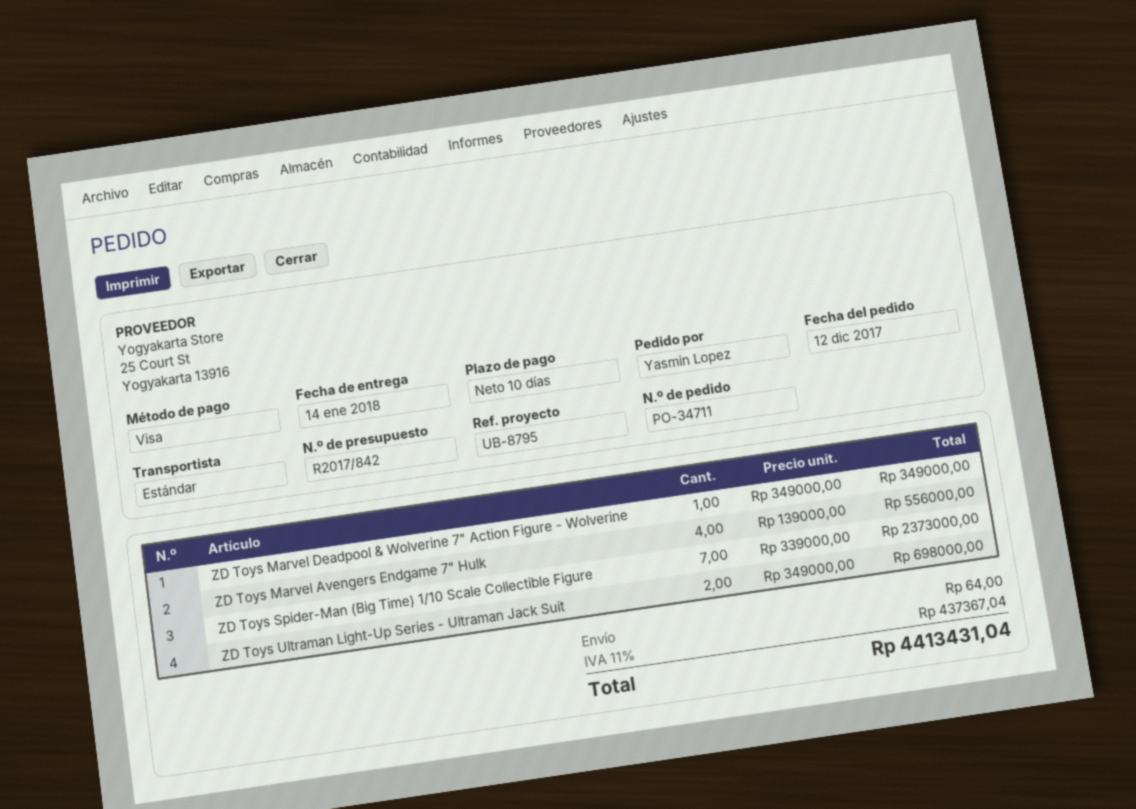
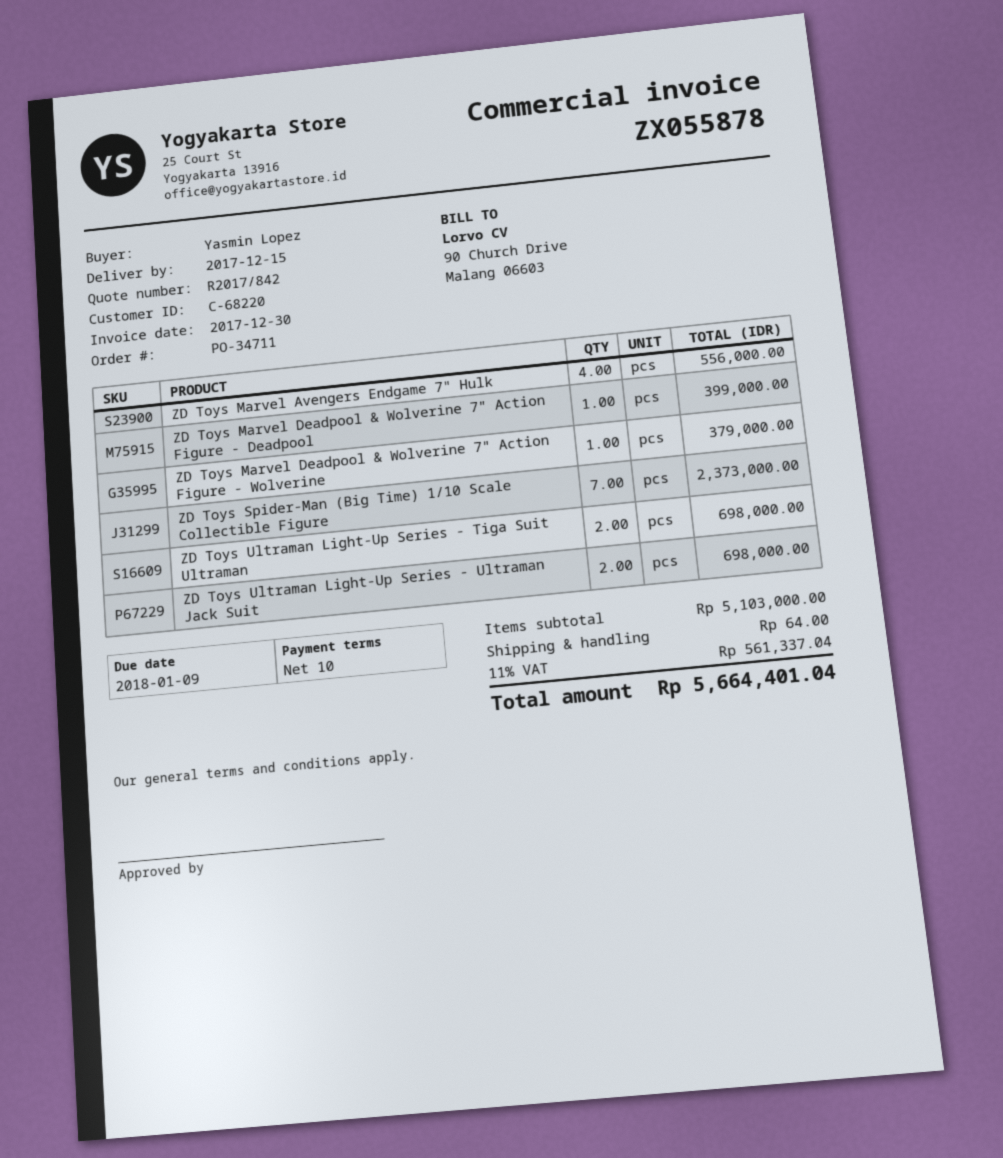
delivery date: 2018-01-14 -> 2017-12-15
ZD Toys Marvel Deadpool & Wolverine 7" Action Figure - Wolverine: 1 for 349000.00 -> 1 for 379000.00
ZD Toys Marvel Deadpool & Wolverine 7" Action Figure - Deadpool: none -> 1 for 399000.00
ZD Toys Ultraman Light-Up Series - Tiga Suit Ultraman: none -> 2 for 698000.00
tax: 11% = 437367.04 -> 11% = 561337.04
total: 4413431.04 -> 5664401.04

